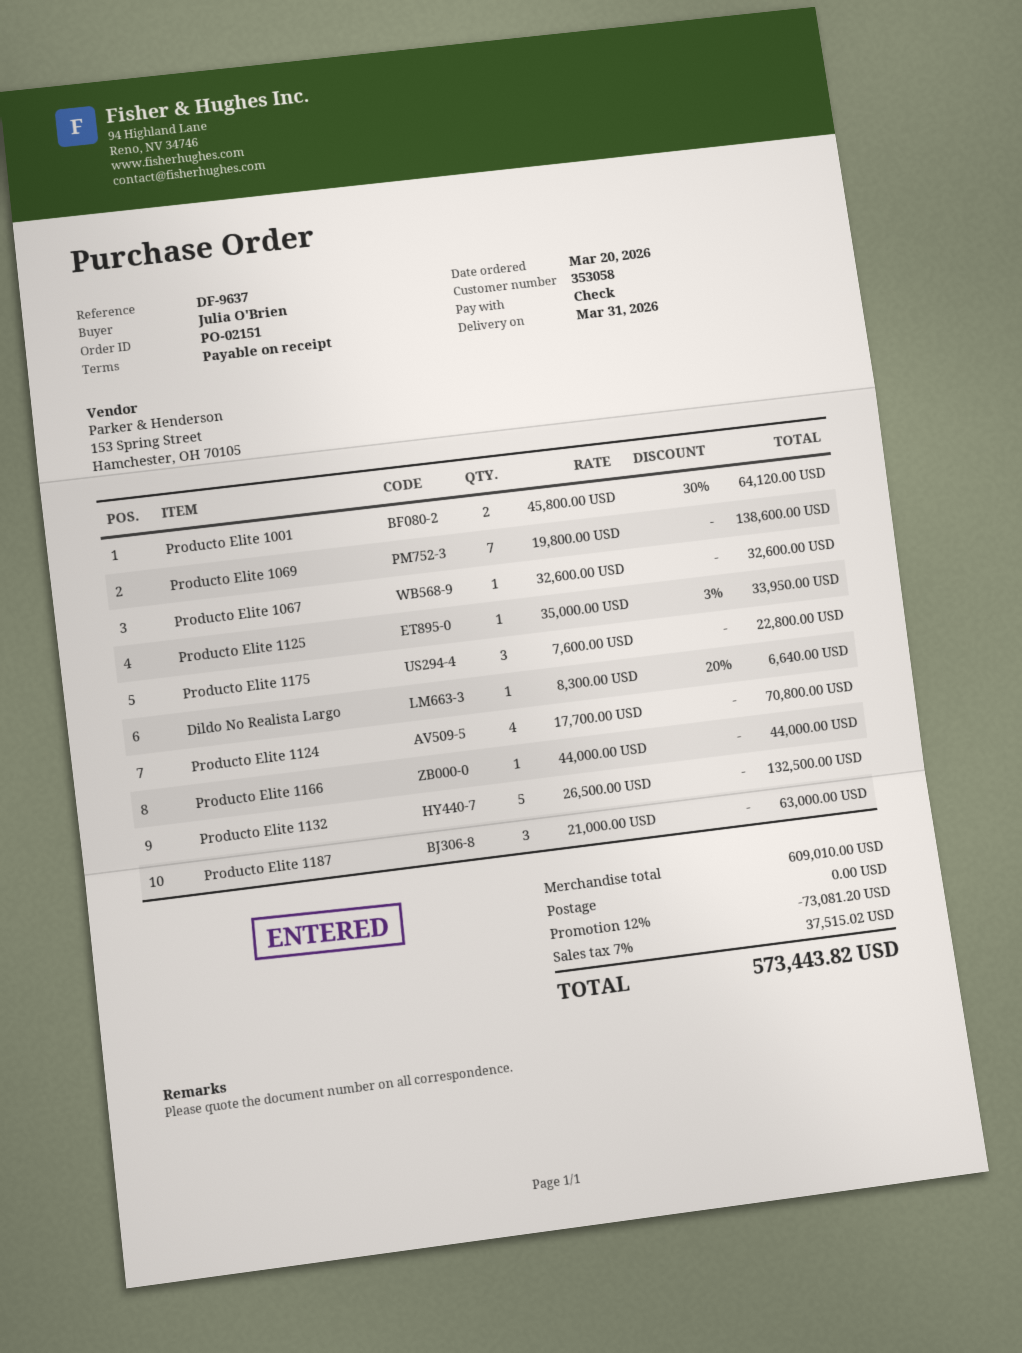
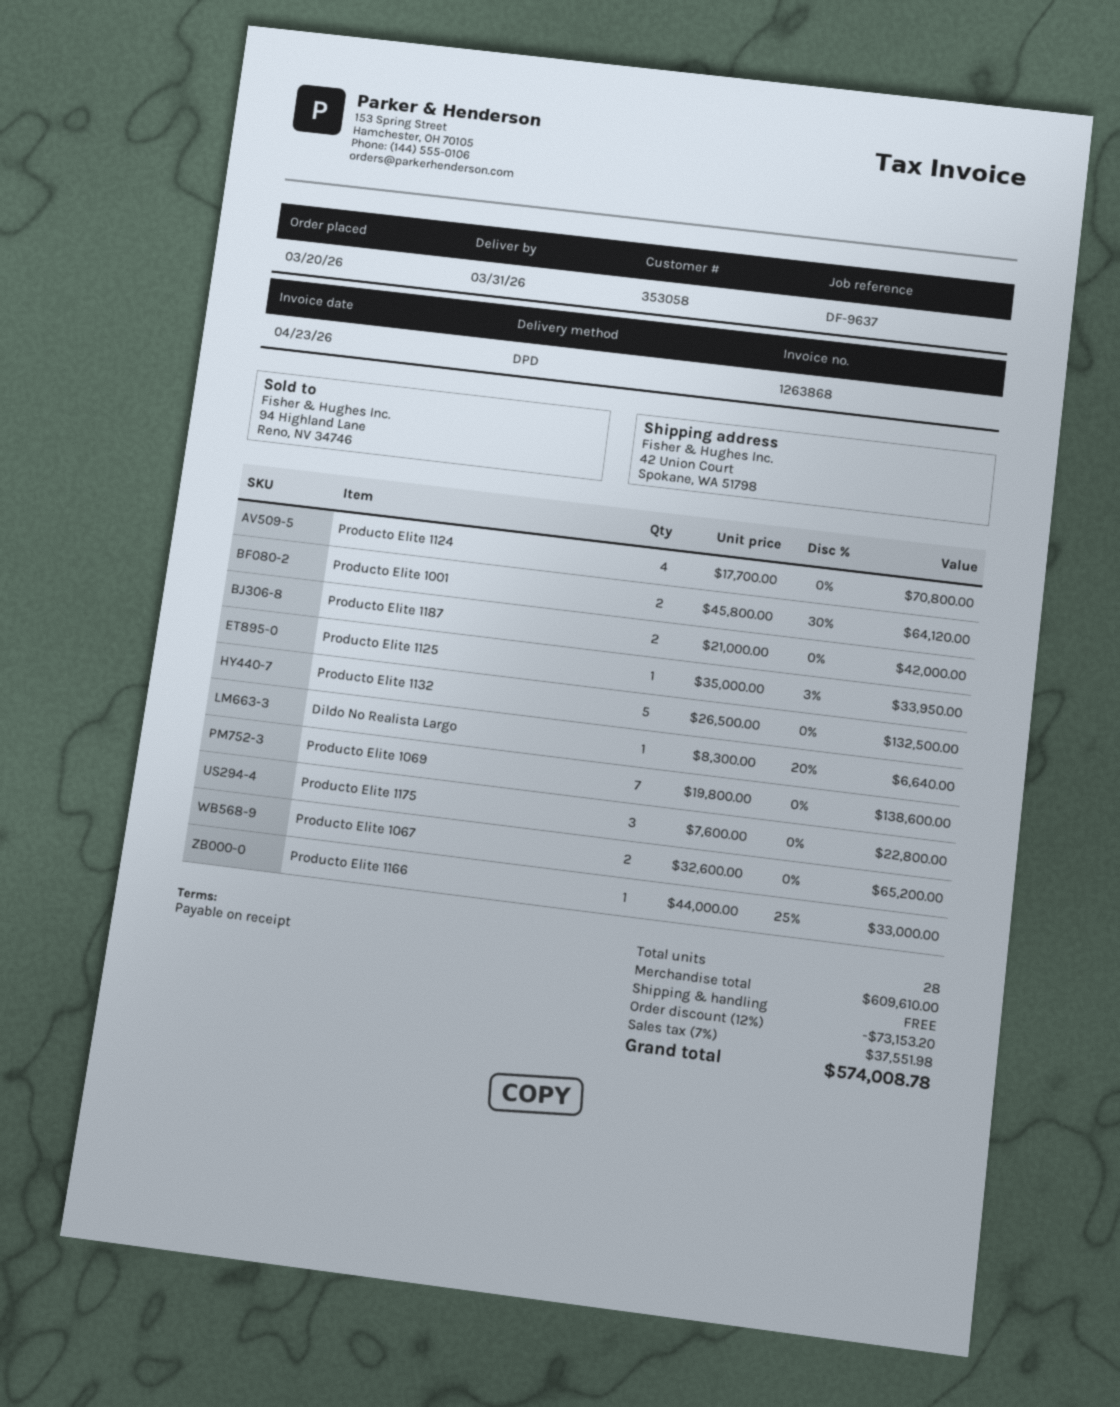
Producto Elite 1067: 1 x 32600.00 = 32600.00 -> 2 x 32600.00 = 65200.00
Producto Elite 1166: 1 x 44000.00 = 44000.00 -> 1 x 44000.00 - 25% = 33000.00
Producto Elite 1187: 3 x 21000.00 = 63000.00 -> 2 x 21000.00 = 42000.00
subtotal: 609010.00 -> 609610.00
discount: 12% = 73081.20 -> 12% = 73153.20
tax: 7% = 37515.02 -> 7% = 37551.98
total: 573443.82 -> 574008.78

